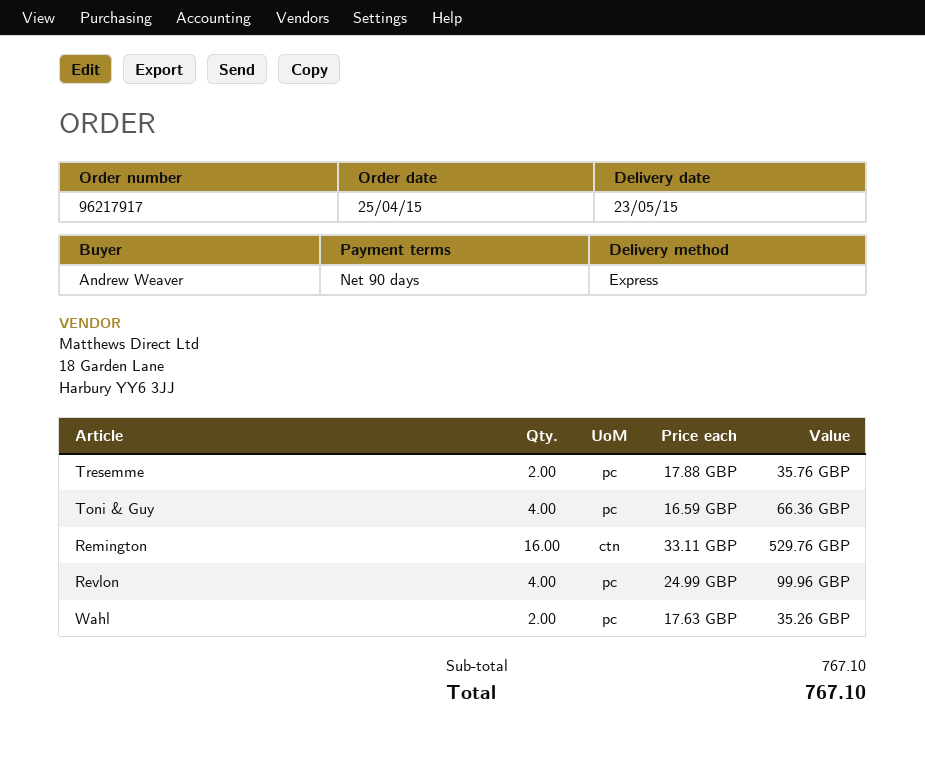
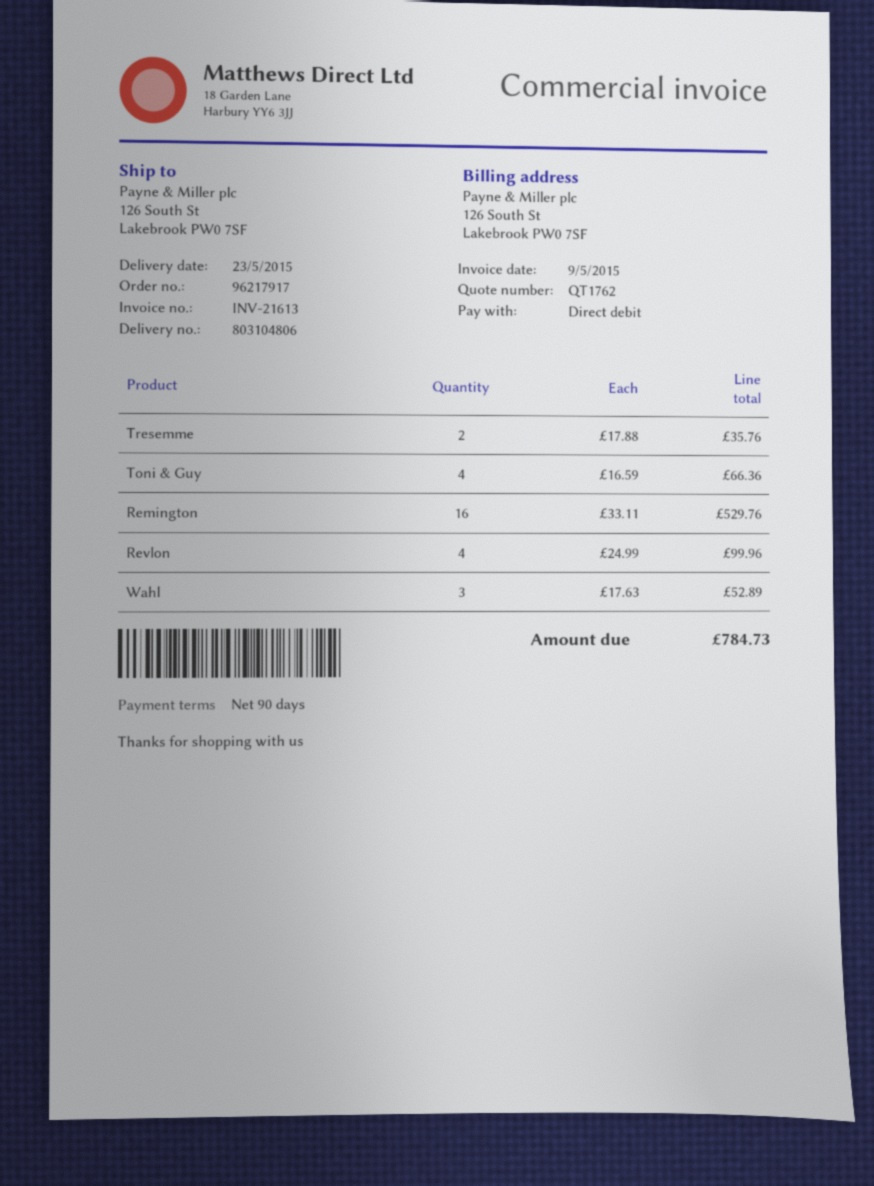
Wahl: 2 x 17.63 = 35.26 -> 3 x 17.63 = 52.89
total: 767.10 -> 784.73

